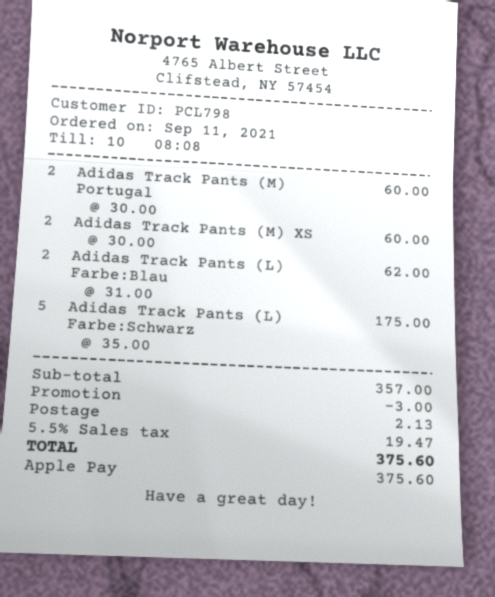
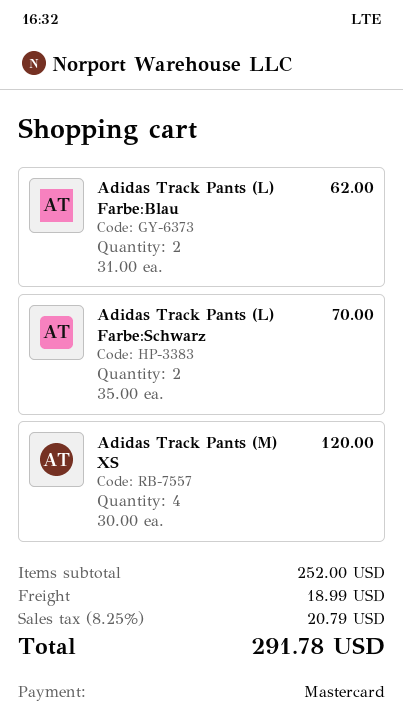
payment method: Apple Pay -> Mastercard
Adidas Track Pants (M) Portugal: 2 x 30.00 = 60.00 -> none
Adidas Track Pants (M) XS: 2 x 30.00 = 60.00 -> 4 x 30.00 = 120.00
Adidas Track Pants (L) Farbe:Schwarz: 5 x 35.00 = 175.00 -> 2 x 35.00 = 70.00
subtotal: 357.00 -> 252.00
discount: 3.00 -> none
shipping: 2.13 -> 18.99
tax: 5.5% = 19.47 -> 8.25% = 20.79
total: 375.60 -> 291.78

